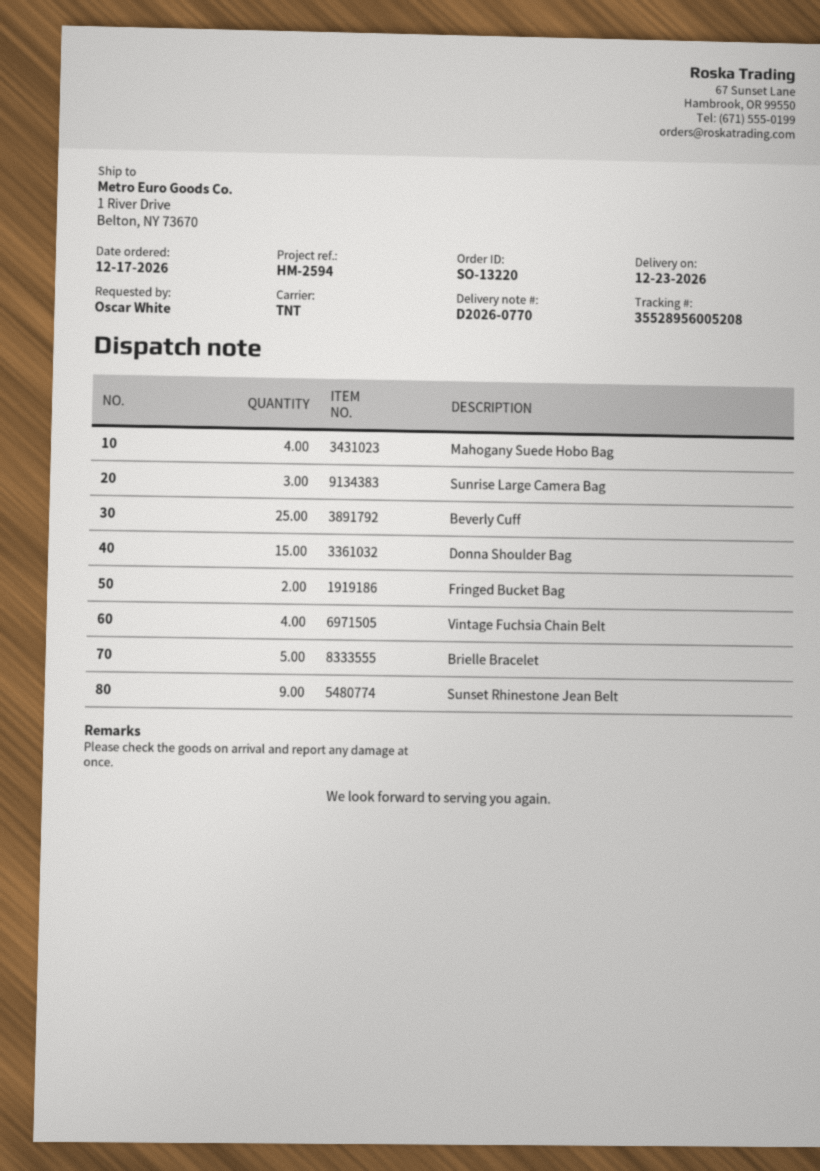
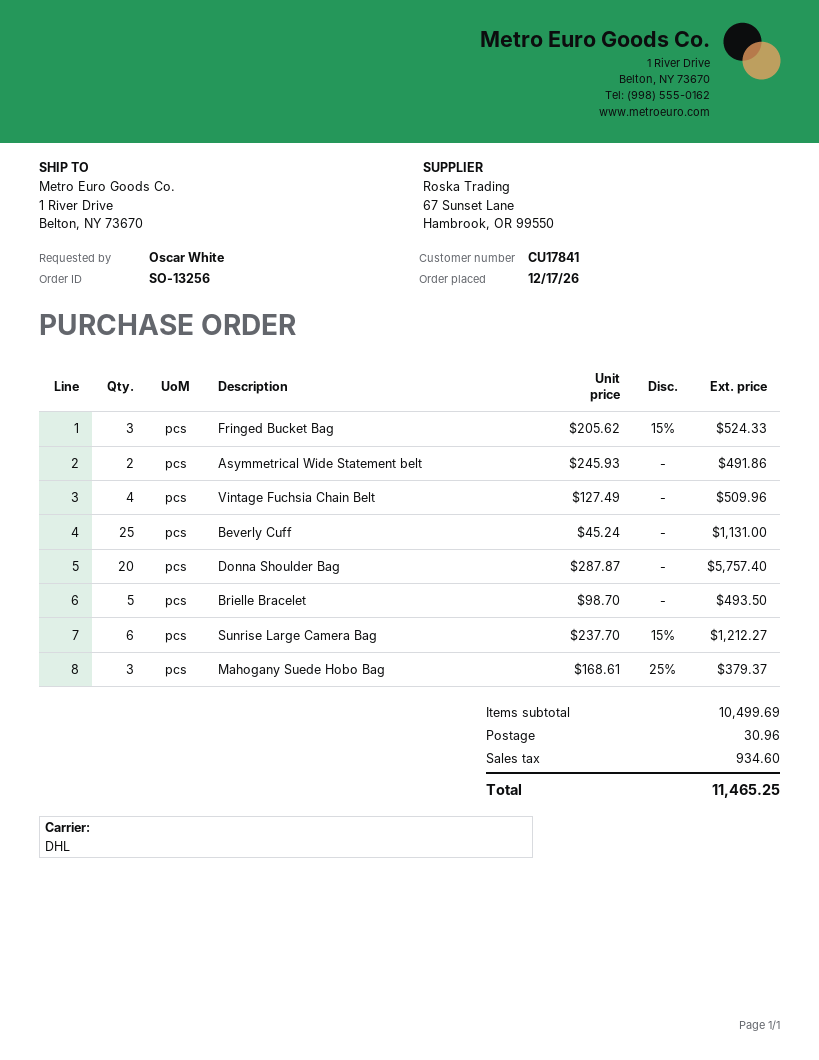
order number: SO-13220 -> SO-13256
shipping method: TNT -> DHL
Mahogany Suede Hobo Bag: 4 -> 3
Sunrise Large Camera Bag: 3 -> 6
Donna Shoulder Bag: 15 -> 20
Fringed Bucket Bag: 2 -> 3
Sunset Rhinestone Jean Belt: 9 -> none
Asymmetrical Wide Statement belt: none -> 2

